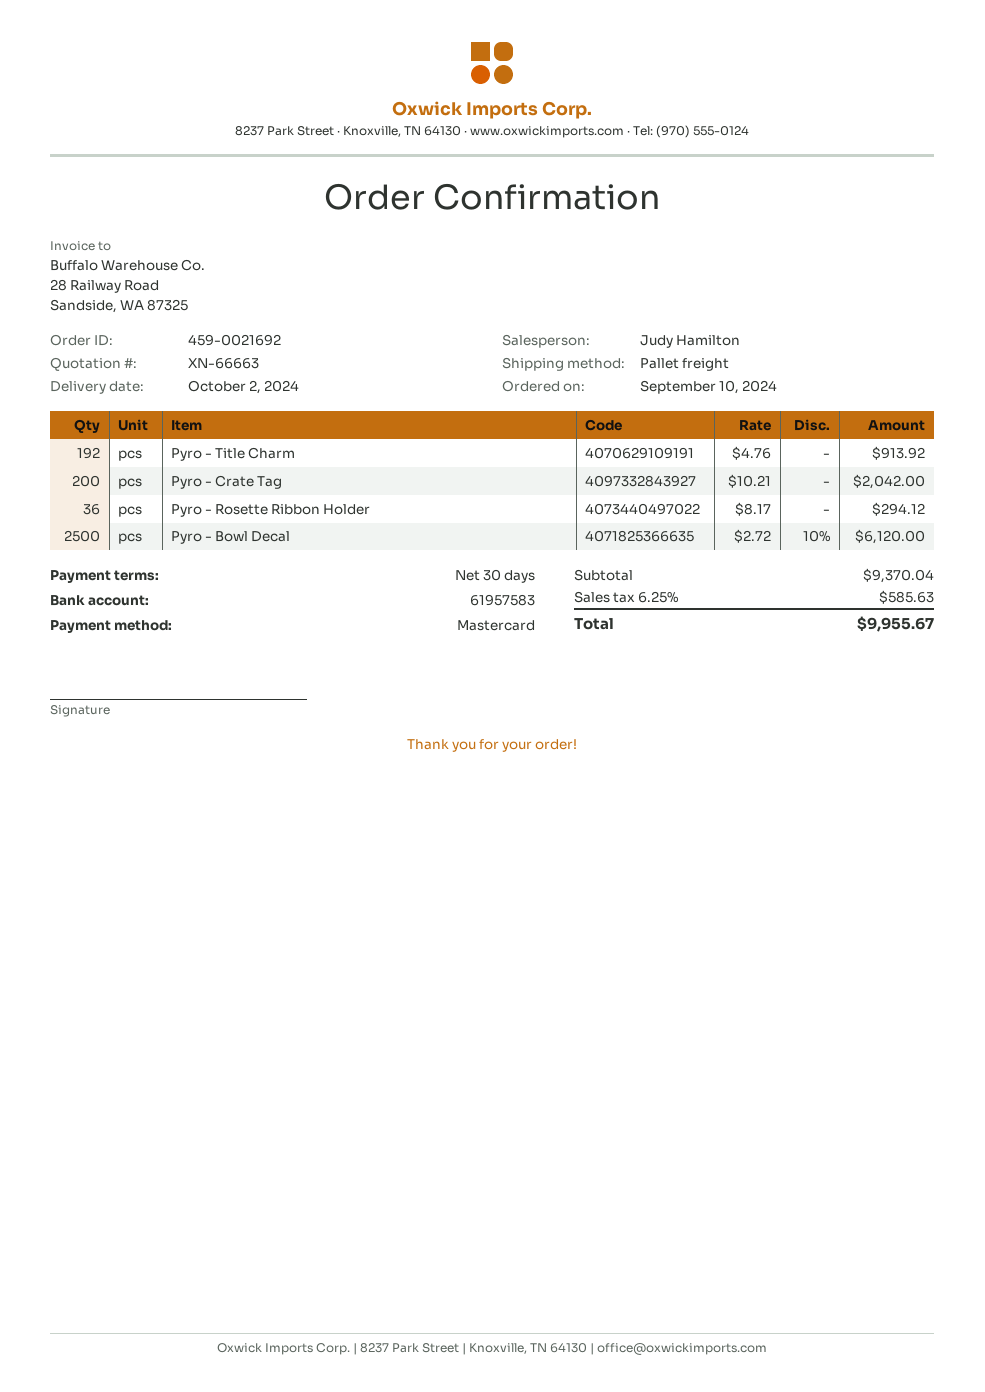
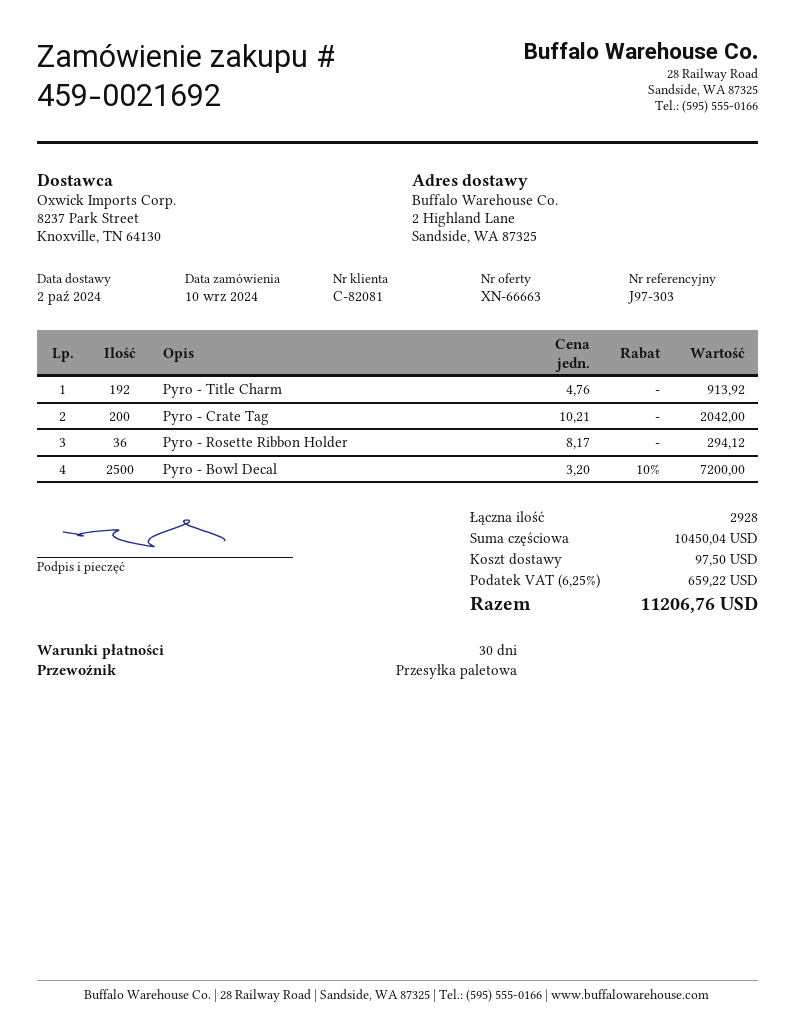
Pyro - Bowl Decal: 2500 x 2.72 - 10% = 6120.00 -> 2500 x 3.20 - 10% = 7200.00
subtotal: 9370.04 -> 10450.04
shipping: none -> 97.50
tax: 6.25% = 585.63 -> 6.25% = 659.22
total: 9955.67 -> 11206.76

